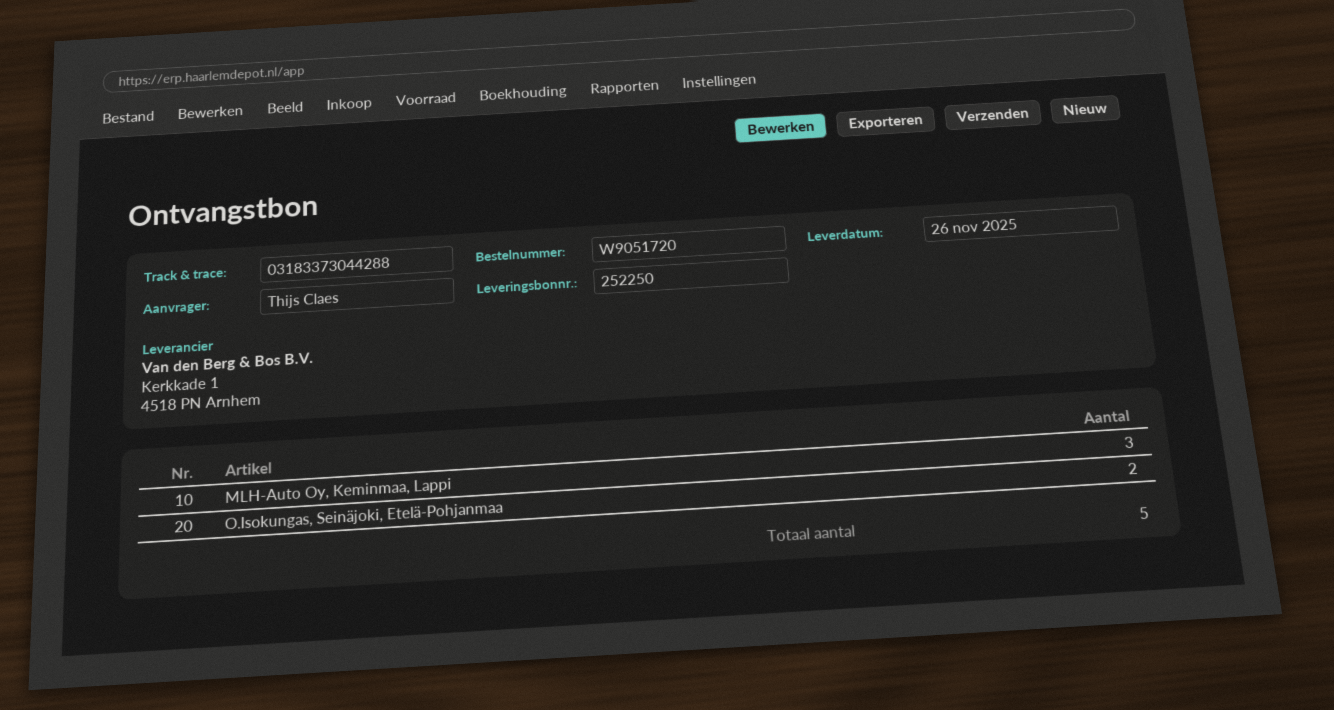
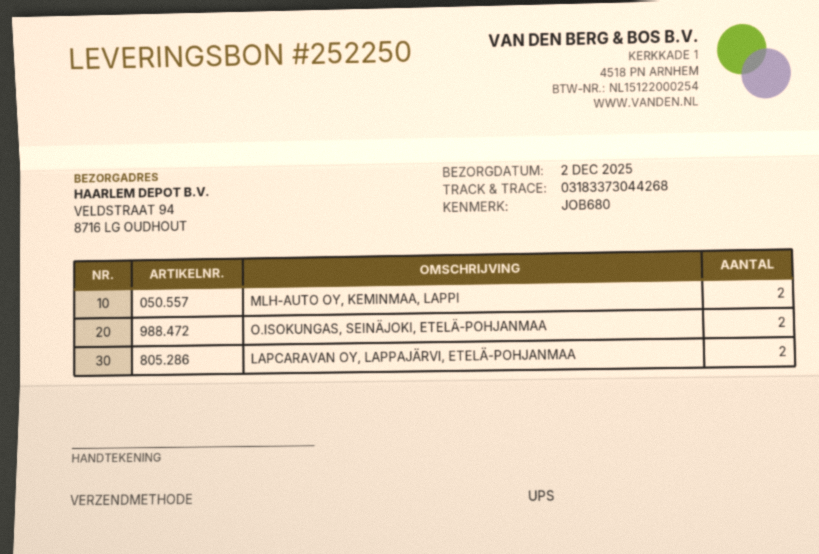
delivery date: 2025-11-26 -> 2025-12-02
tracking number: 03183373044288 -> 03183373044268
MLH-Auto Oy, Keminmaa, Lappi: 3 -> 2
LAPCARAVAN OY, LAPPAJÄRVI, ETELÄ-POHJANMAA: none -> 2

